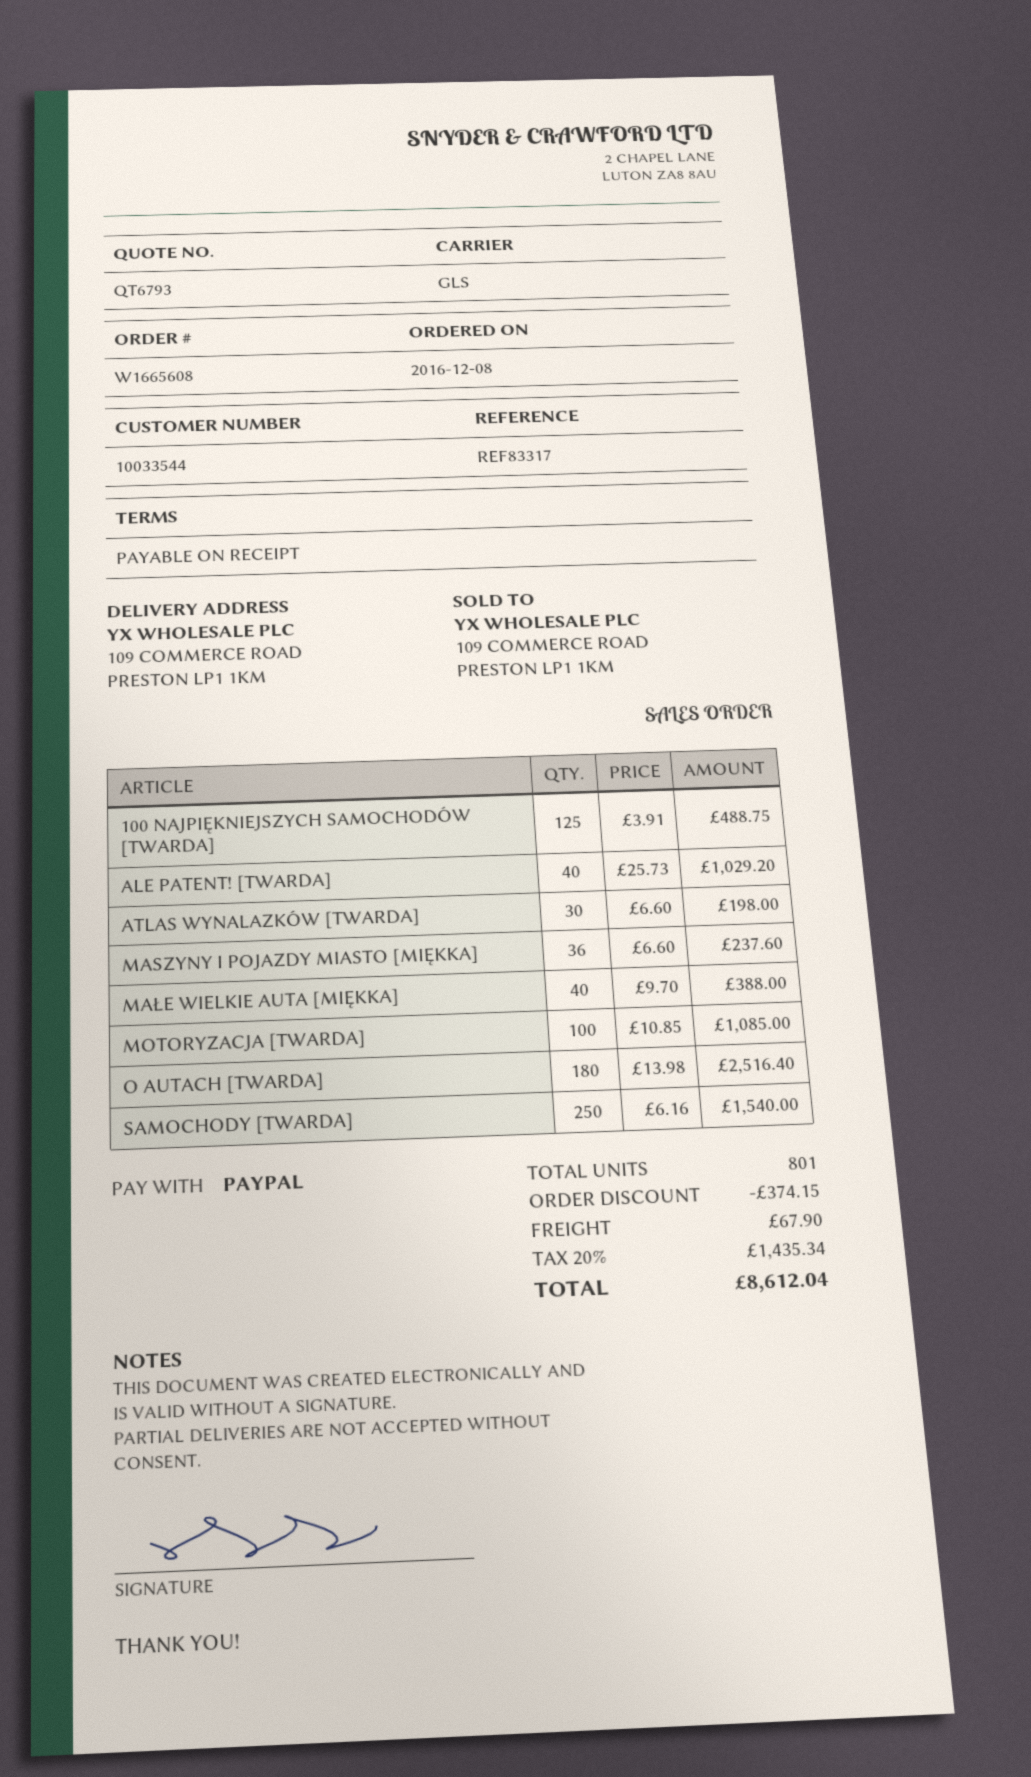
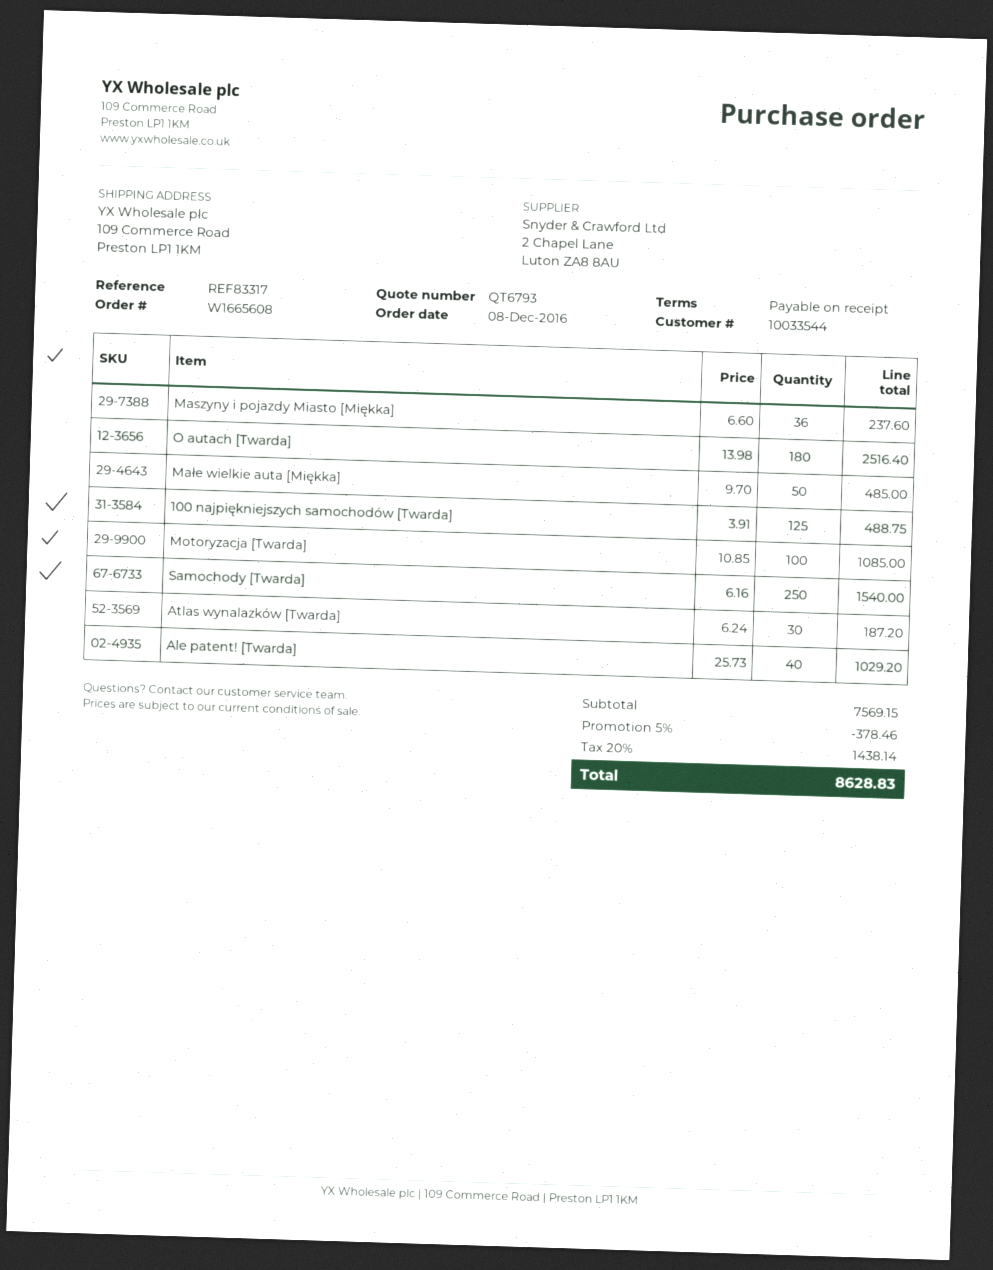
ATLAS WYNALAZKÓW [TWARDA]: 30 x 6.60 = 198.00 -> 30 x 6.24 = 187.20
MAŁE WIELKIE AUTA [MIĘKKA]: 40 x 9.70 = 388.00 -> 50 x 9.70 = 485.00
discount: 374.15 -> 378.46
shipping: 67.90 -> none
tax: 20% = 1435.34 -> 20% = 1438.14
total: 8612.04 -> 8628.83

